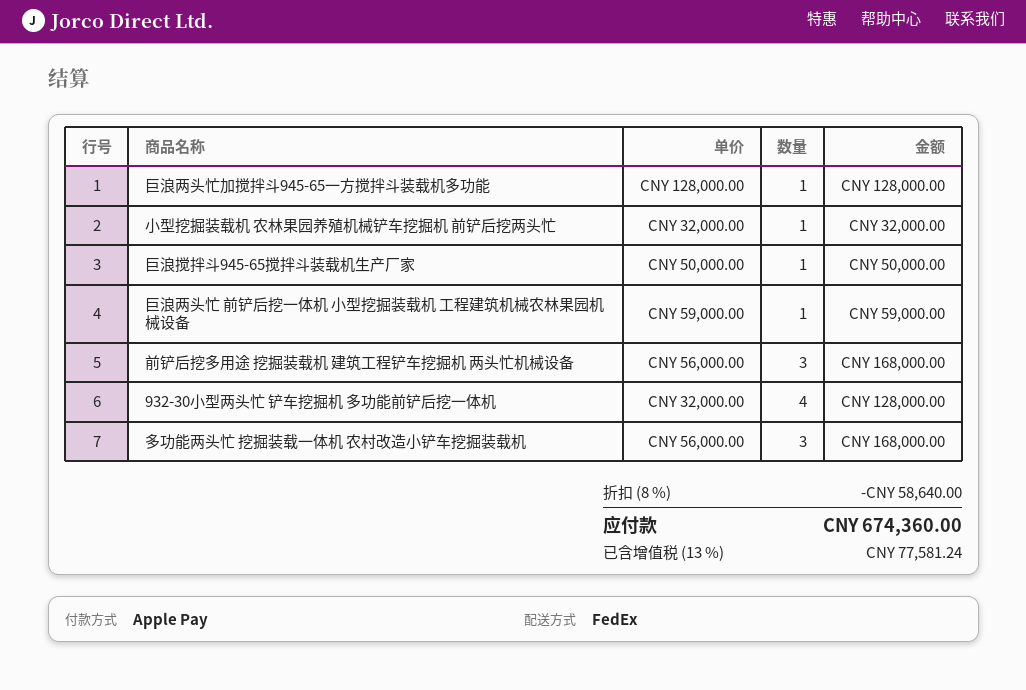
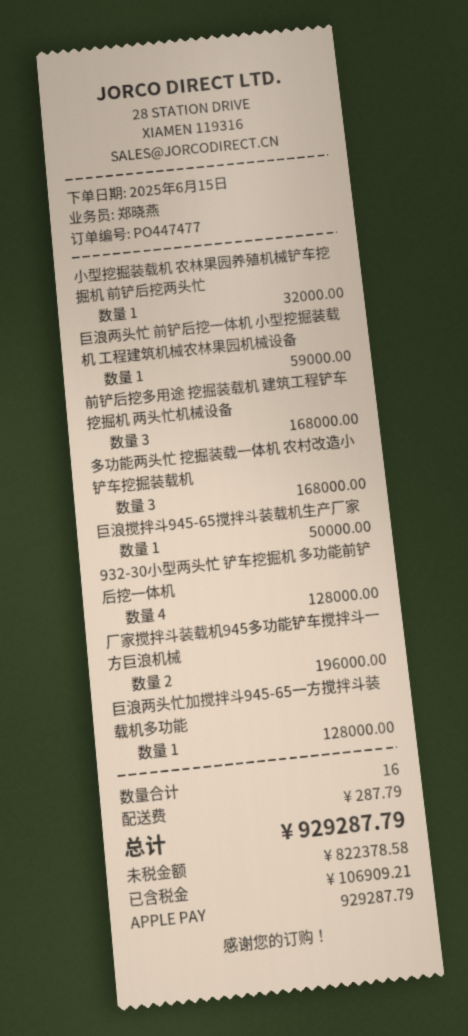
厂家搅拌斗装载机945多功能铲车搅拌斗一方巨浪机械: none -> 2 for 196000.00
discount: 8% = 58640.00 -> none
shipping: none -> 287.79
tax: 77581.24 -> 106909.21
total: 674360.00 -> 929287.79

